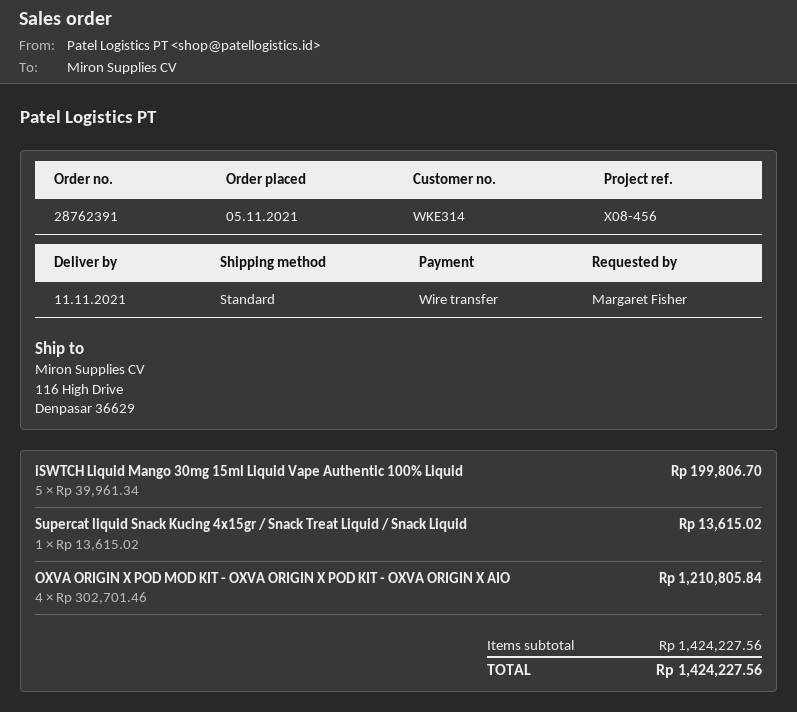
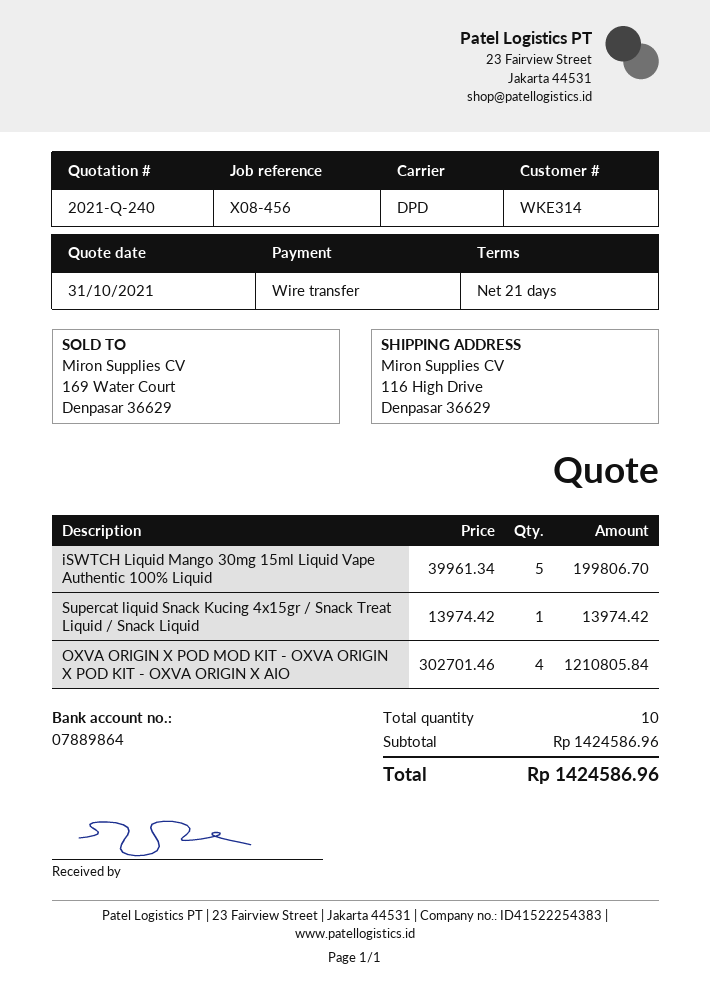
shipping method: standard -> DPD
Supercat liquid Snack Kucing 4x15gr / Snack Treat Liquid / Snack Liquid: 1 x 13615.02 = 13615.02 -> 1 x 13974.42 = 13974.42
subtotal: 1424227.56 -> 1424586.96
total: 1424227.56 -> 1424586.96

